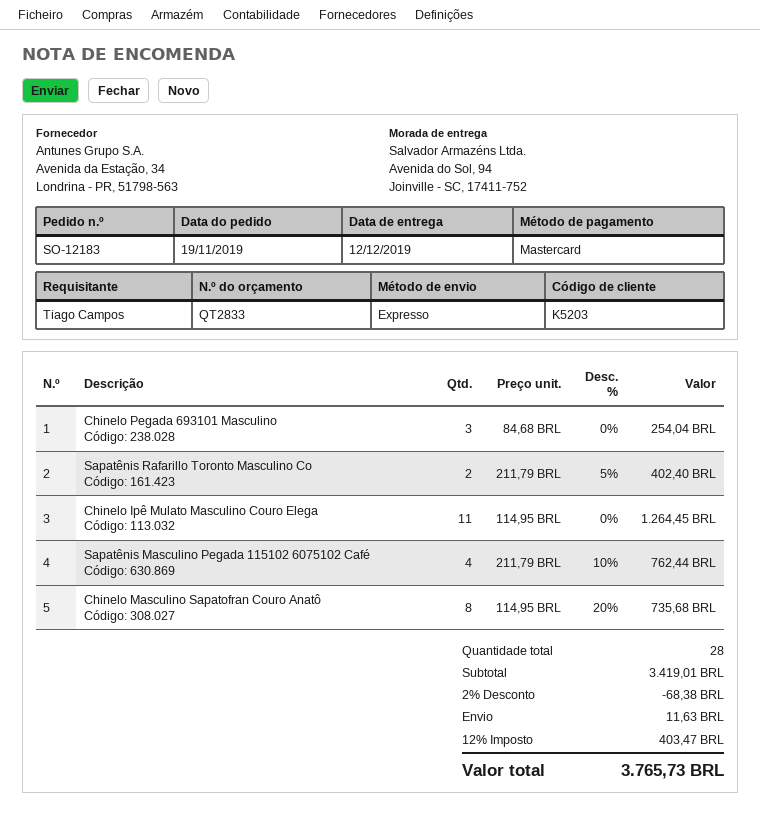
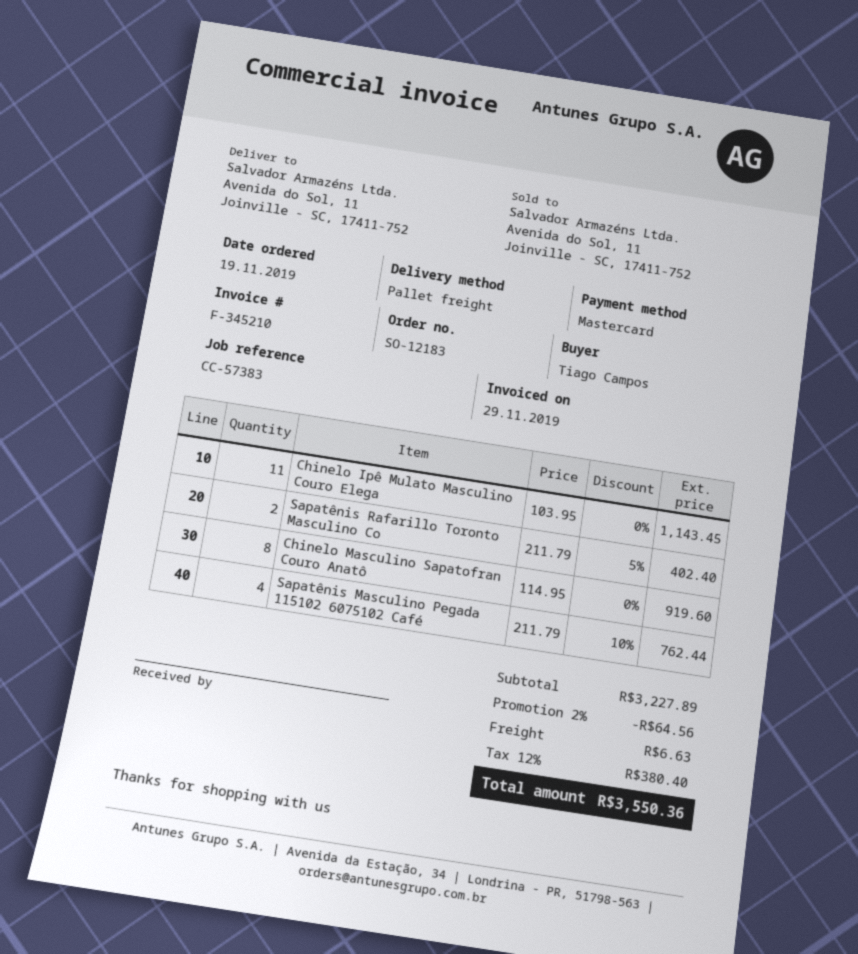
shipping method: express -> pallet freight
ship to: Avenida do Sol, 94, Joinville - SC, 17411-752 -> Avenida do Sol, 11, Joinville - SC, 17411-752
Chinelo Pegada 693101 Masculino: 3 x 84.68 = 254.04 -> none
Chinelo Ipê Mulato Masculino Couro Elega: 11 x 114.95 = 1264.45 -> 11 x 103.95 = 1143.45
Chinelo Masculino Sapatofran Couro Anatô: 8 x 114.95 - 20% = 735.68 -> 8 x 114.95 = 919.60
subtotal: 3419.01 -> 3227.89
discount: 2% = 68.38 -> 2% = 64.56
shipping: 11.63 -> 6.63
tax: 12% = 403.47 -> 12% = 380.40
total: 3765.73 -> 3550.36

